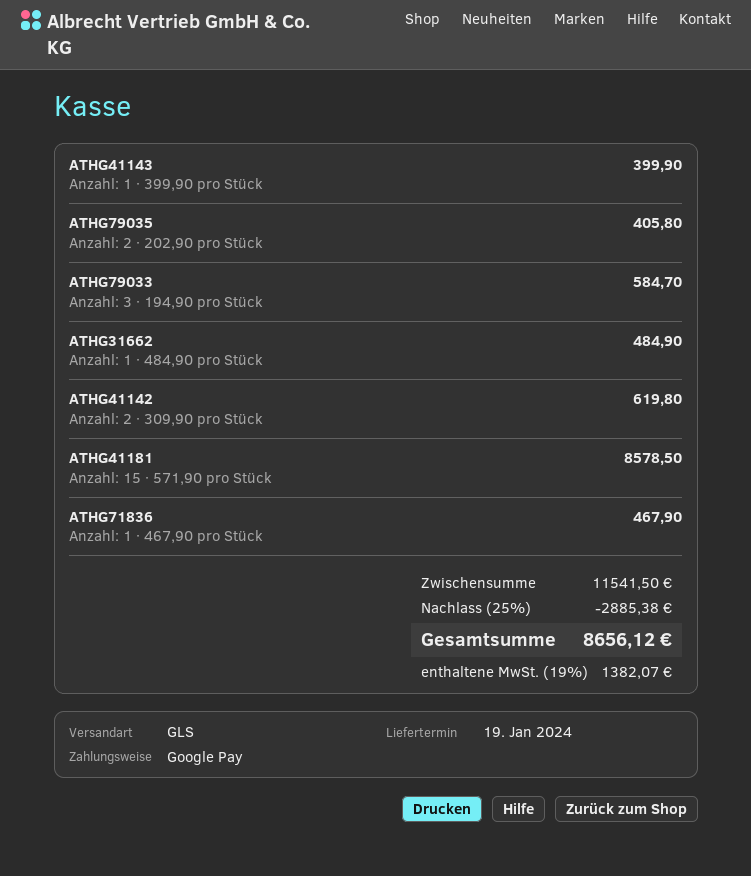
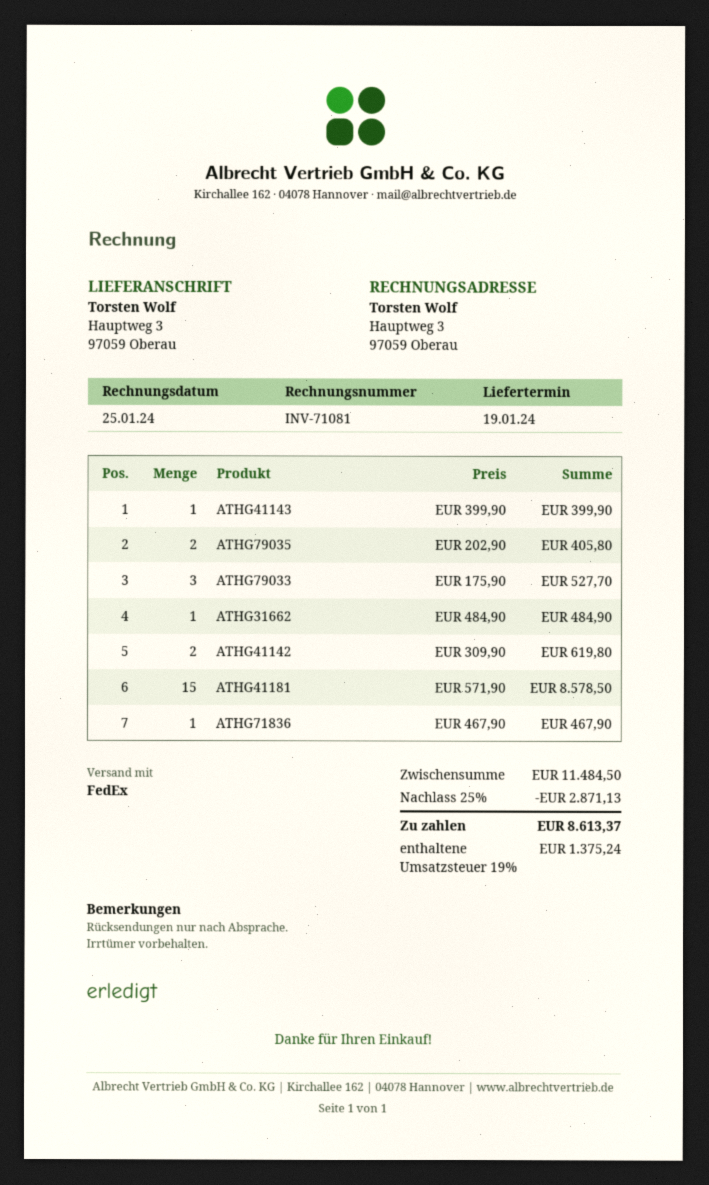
shipping method: GLS -> FedEx
ATHG79033: 3 x 194.90 = 584.70 -> 3 x 175.90 = 527.70
subtotal: 11541.50 -> 11484.50
discount: 25% = 2885.38 -> 25% = 2871.13
tax: 19% = 1382.07 -> 19% = 1375.24
total: 8656.12 -> 8613.37

